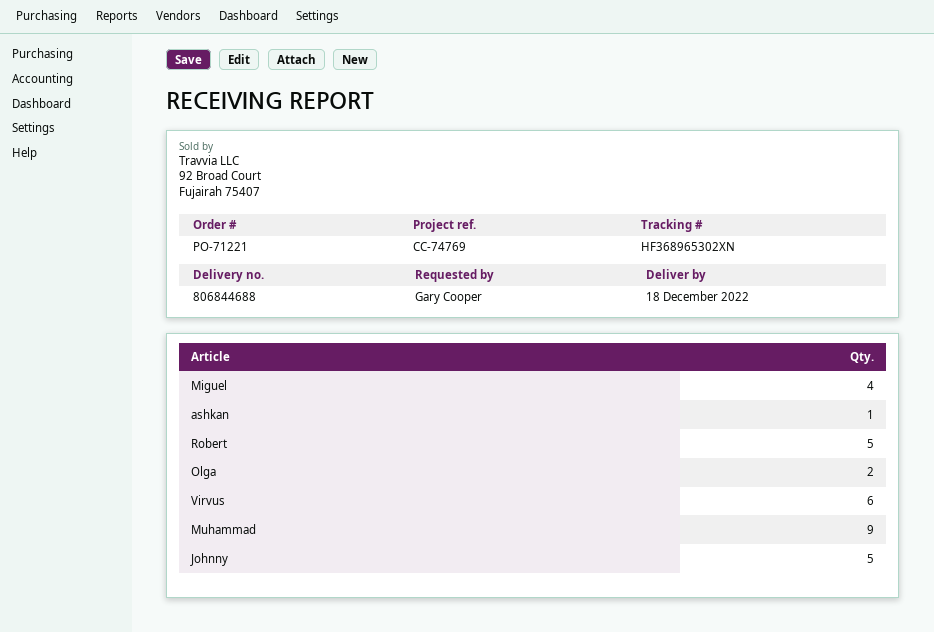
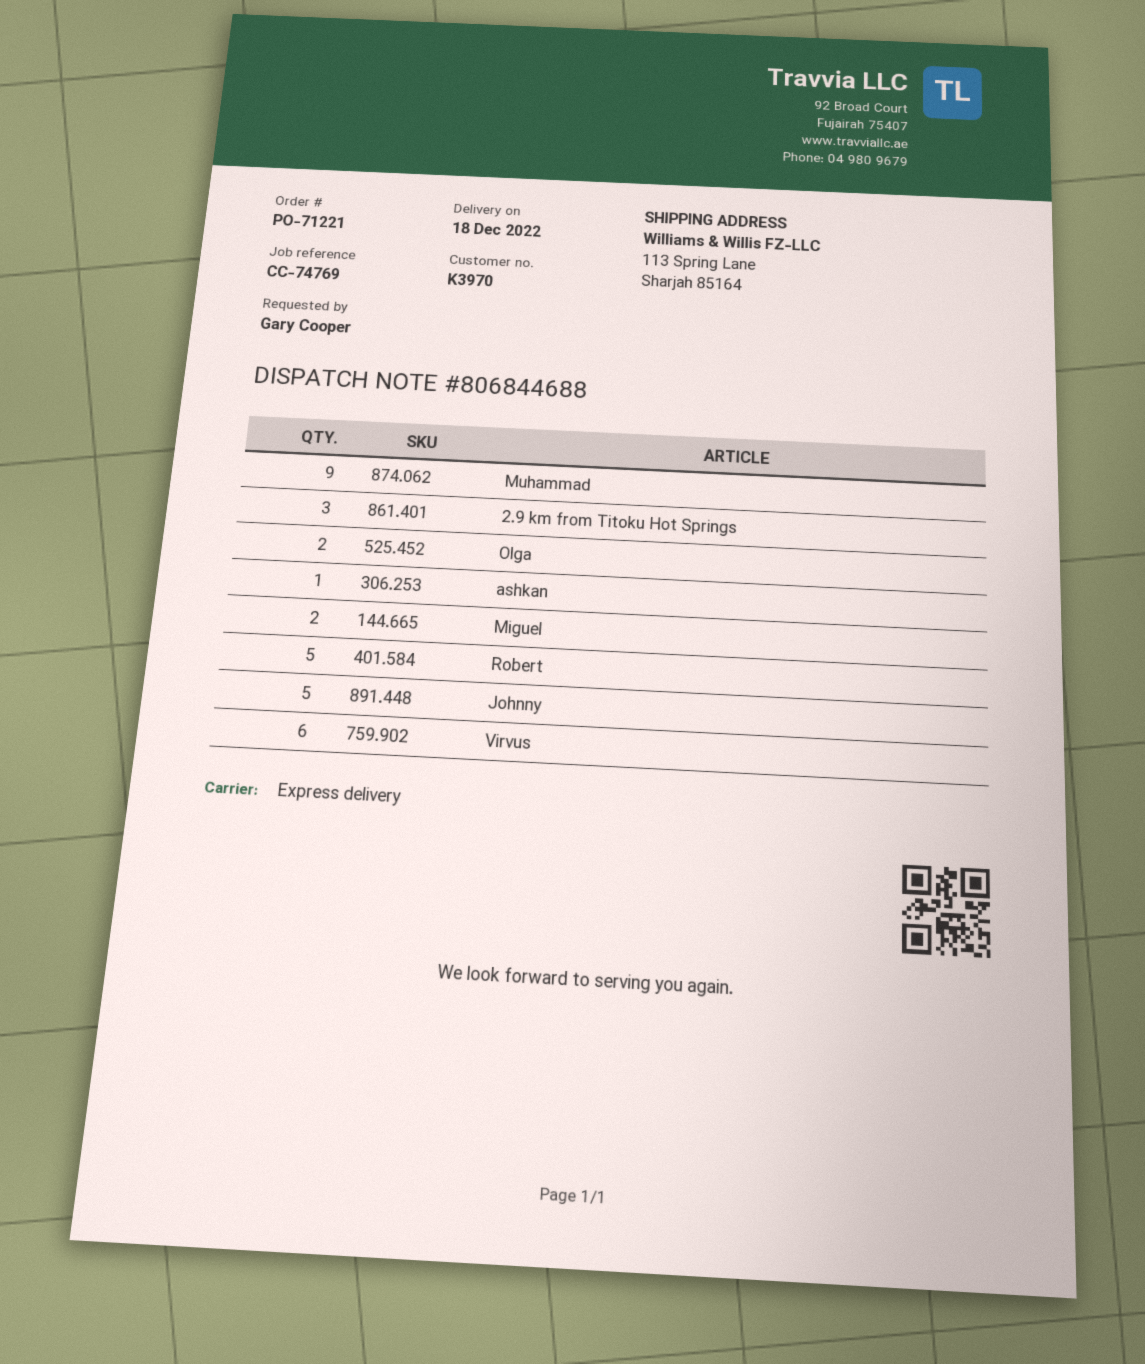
Miguel: 4 -> 2
2.9 km from Titoku Hot Springs: none -> 3

